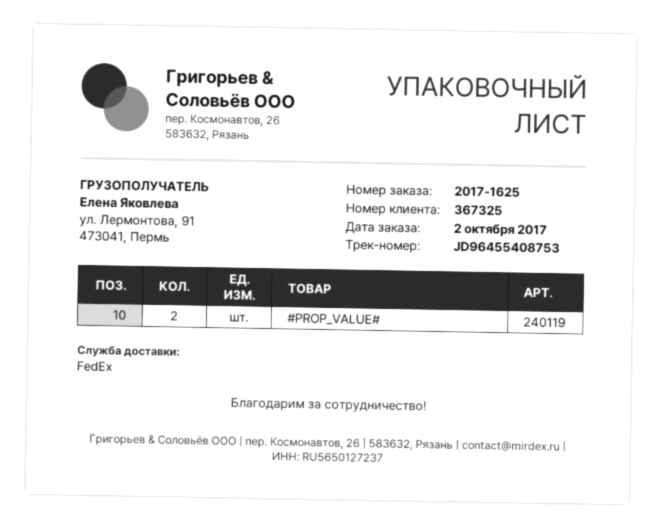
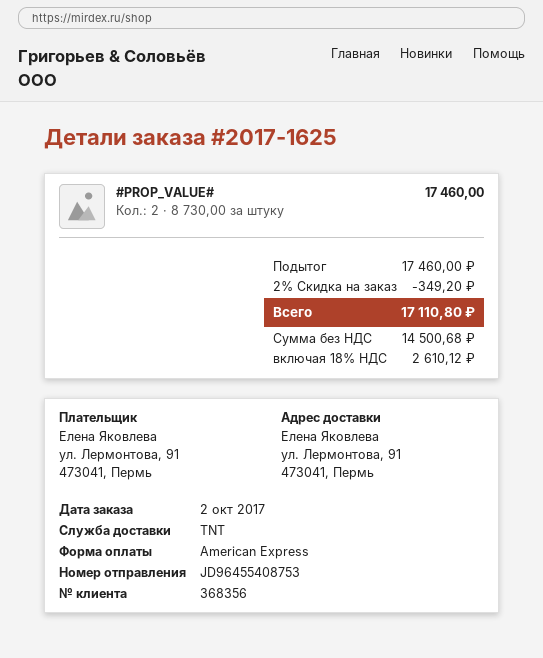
customer number: 367325 -> 368356
shipping method: FedEx -> TNT

